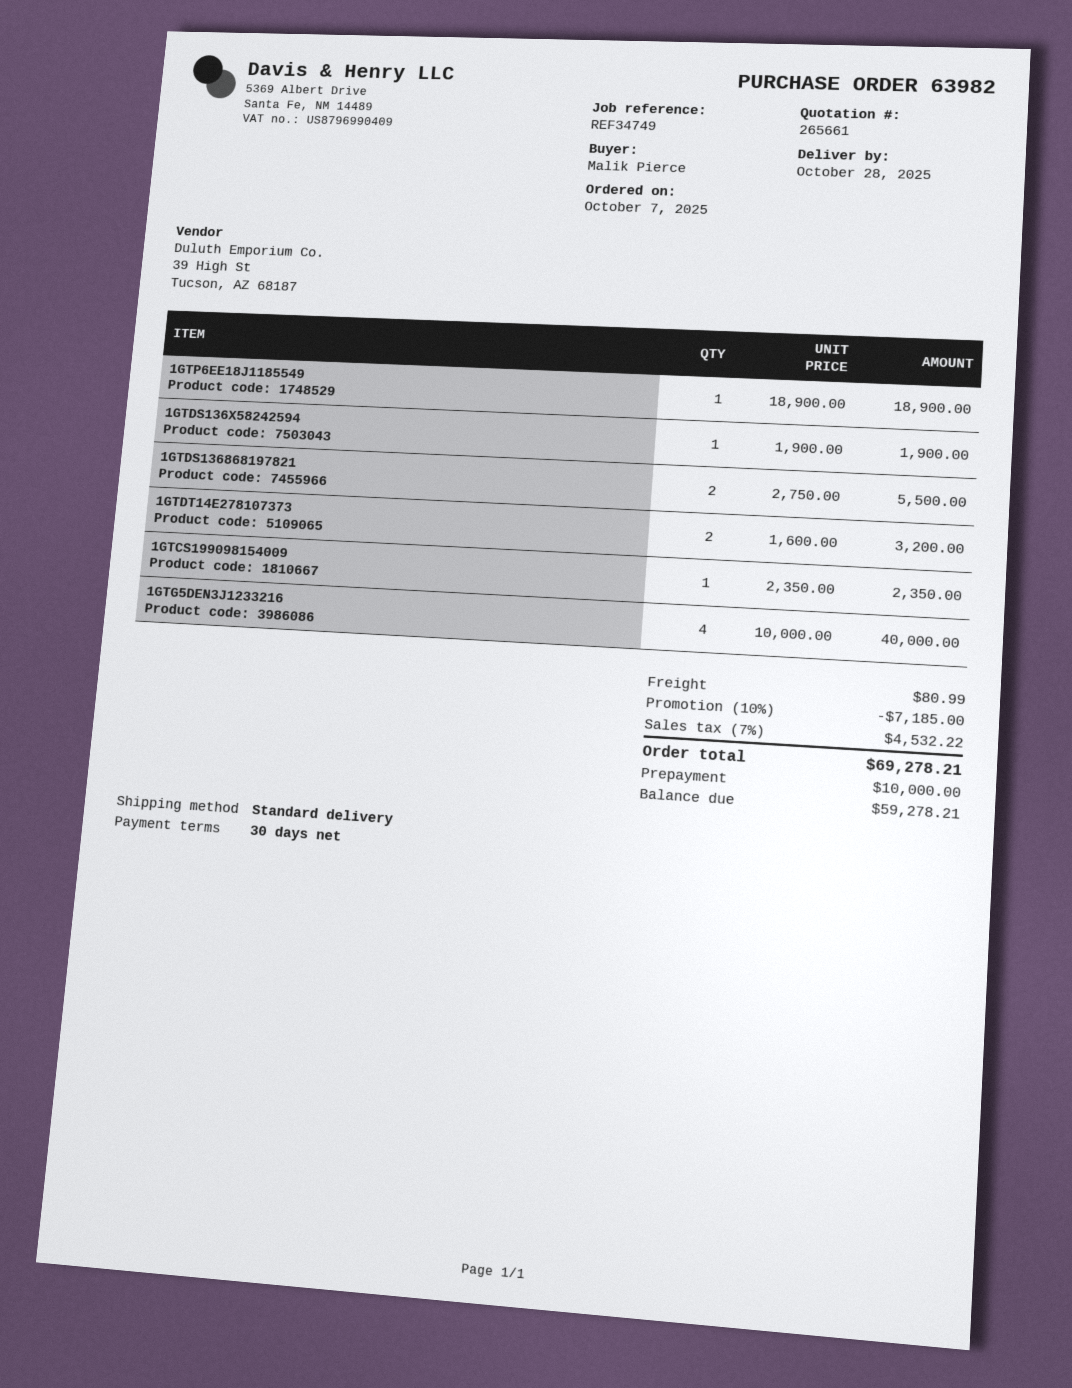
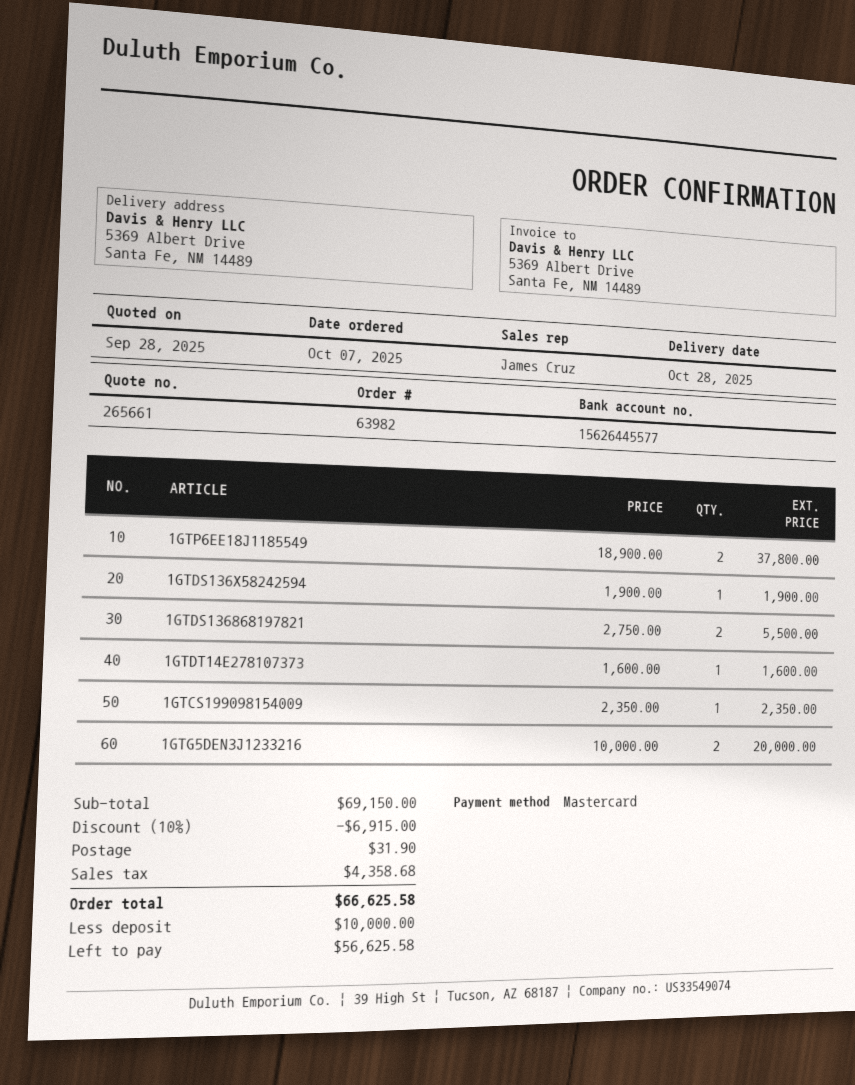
1GTP6EE18J1185549: 1 x 18900.00 = 18900.00 -> 2 x 18900.00 = 37800.00
1GTDT14E278107373: 2 x 1600.00 = 3200.00 -> 1 x 1600.00 = 1600.00
1GTG5DEN3J1233216: 4 x 10000.00 = 40000.00 -> 2 x 10000.00 = 20000.00
discount: 10% = 7185.00 -> 10% = 6915.00
shipping: 80.99 -> 31.90
tax: 4532.22 -> 4358.68
total: 69278.21 -> 66625.58
balance: 59278.21 -> 56625.58

